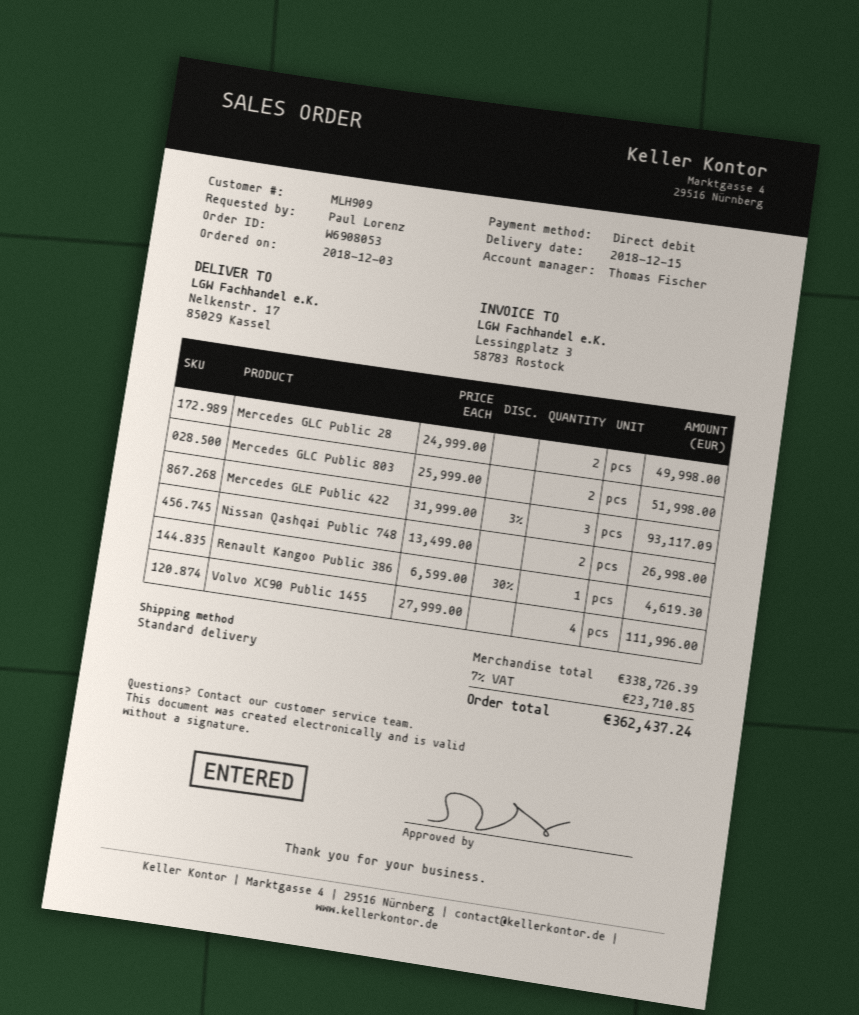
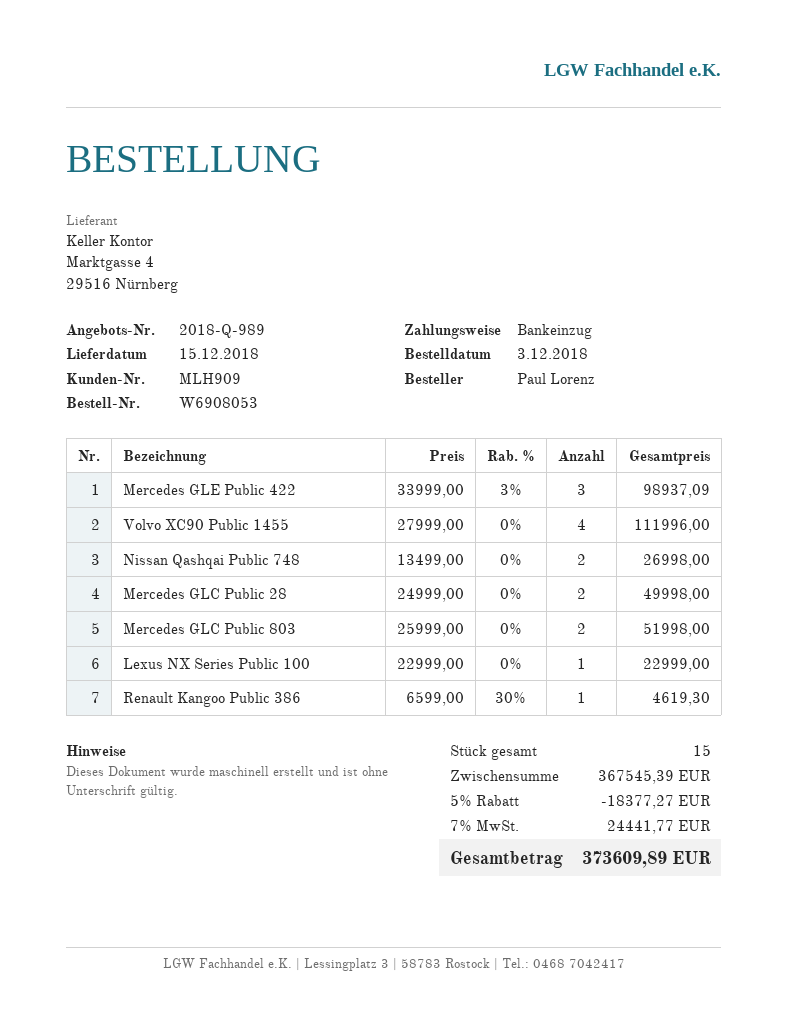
Mercedes GLE Public 422: 3 x 31999.00 - 3% = 93117.09 -> 3 x 33999.00 - 3% = 98937.09
Lexus NX Series Public 100: none -> 1 x 22999.00 = 22999.00
subtotal: 338726.39 -> 367545.39
discount: none -> 5% = 18377.27
tax: 7% = 23710.85 -> 7% = 24441.77
total: 362437.24 -> 373609.89

